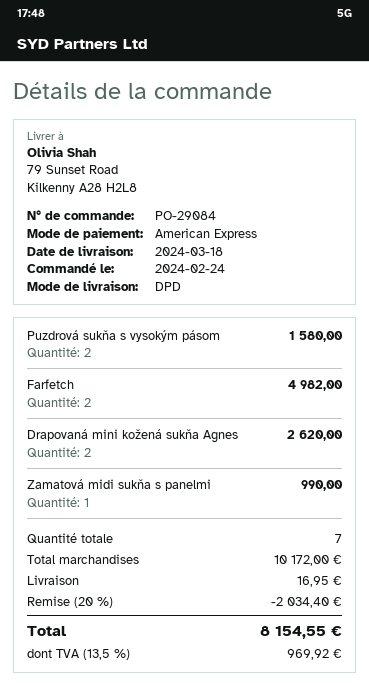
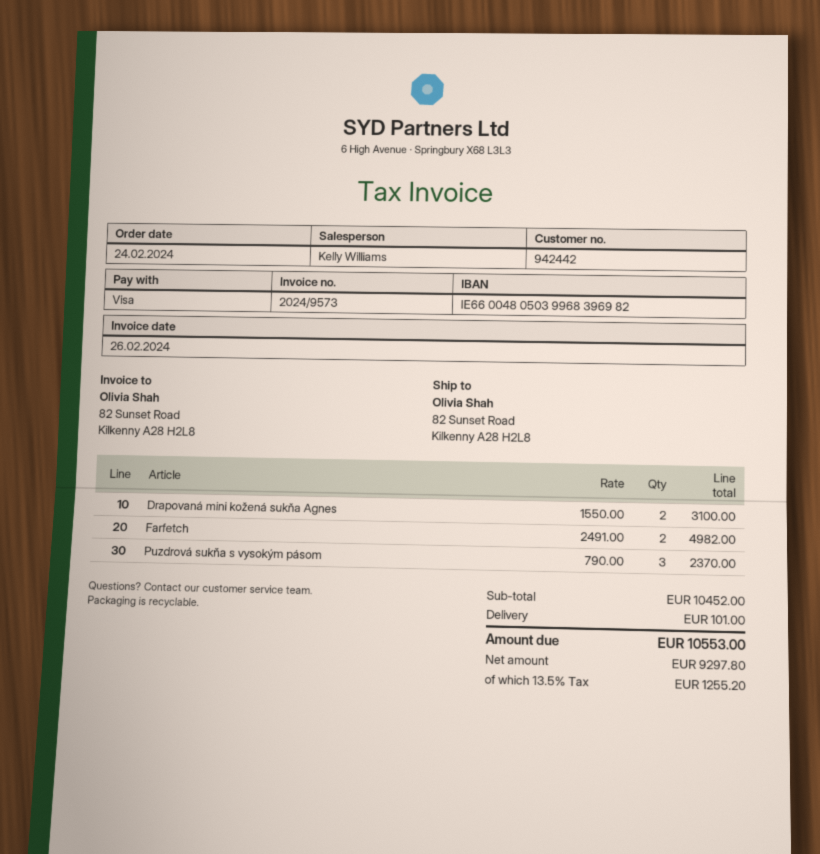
payment method: American Express -> Visa
ship to: 79 Sunset Road, Kilkenny A28 H2L8 -> 82 Sunset Road, Kilkenny A28 H2L8
Puzdrová sukňa s vysokým pásom: 2 for 1580.00 -> 3 for 2370.00
Drapovaná mini kožená sukňa Agnes: 2 for 2620.00 -> 2 for 3100.00
Zamatová midi sukňa s panelmi: 1 for 990.00 -> none
subtotal: 10172.00 -> 10452.00
discount: 20% = 2034.40 -> none
shipping: 16.95 -> 101.00
tax: 13.5% = 969.92 -> 13.5% = 1255.20
total: 8154.55 -> 10553.00

